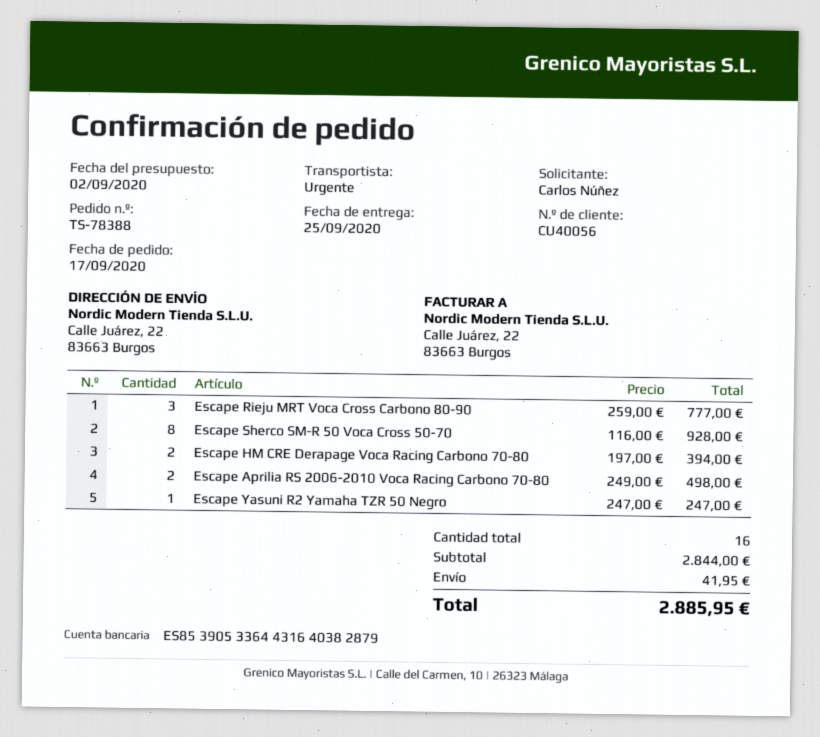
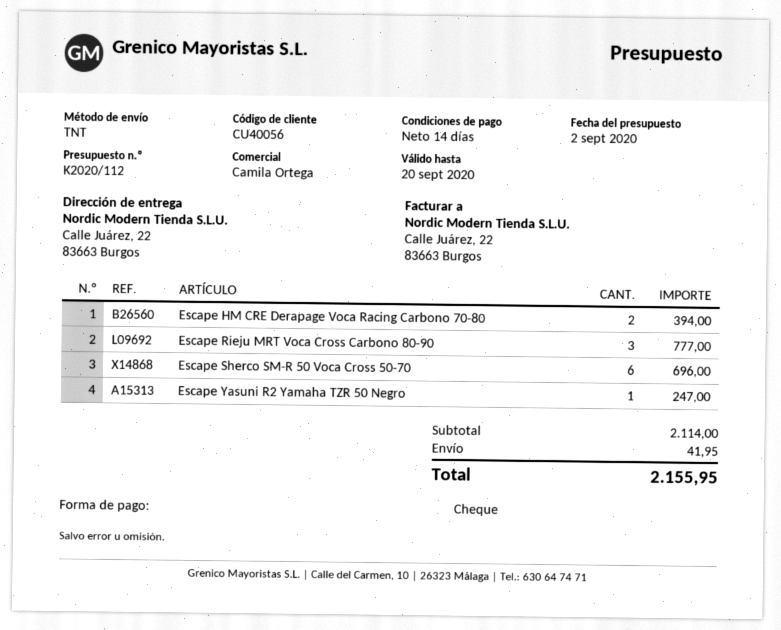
shipping method: express -> TNT
Escape Sherco SM-R 50 Voca Cross 50-70: 8 for 928.00 -> 6 for 696.00
Escape Aprilia RS 2006-2010 Voca Racing Carbono 70-80: 2 for 498.00 -> none
subtotal: 2844.00 -> 2114.00
total: 2885.95 -> 2155.95

